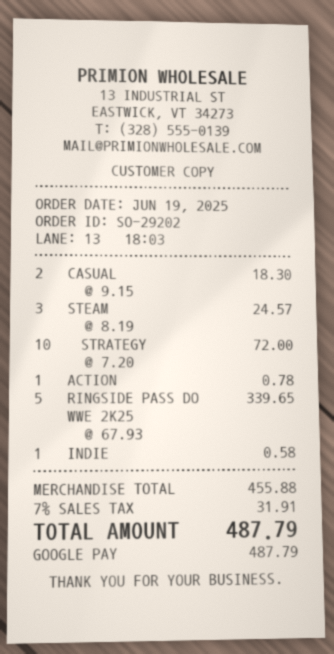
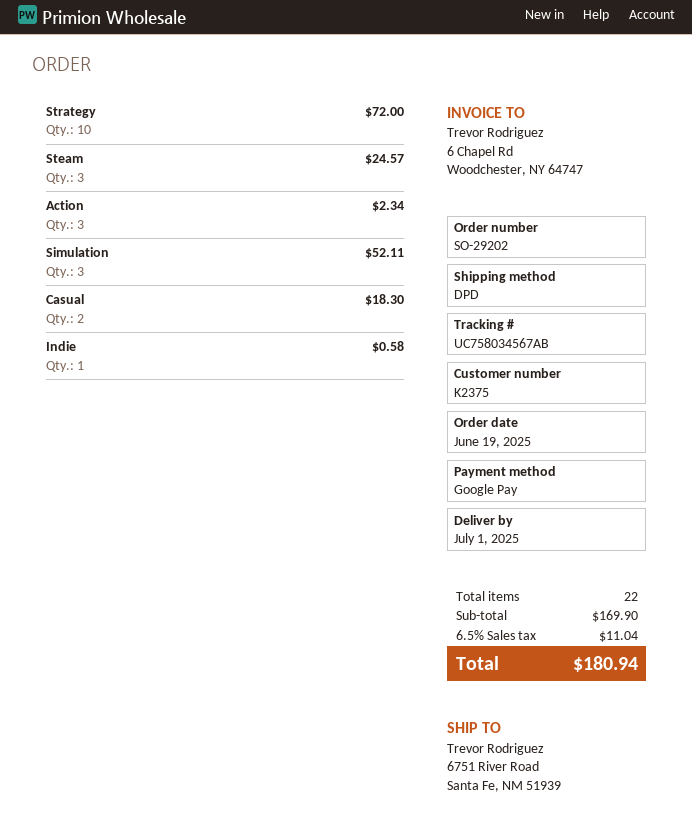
ACTION: 1 for 0.78 -> 3 for 2.34
RINGSIDE PASS DO WWE 2K25: 5 for 339.65 -> none
Simulation: none -> 3 for 52.11
subtotal: 455.88 -> 169.90
tax: 7% = 31.91 -> 6.5% = 11.04
total: 487.79 -> 180.94

